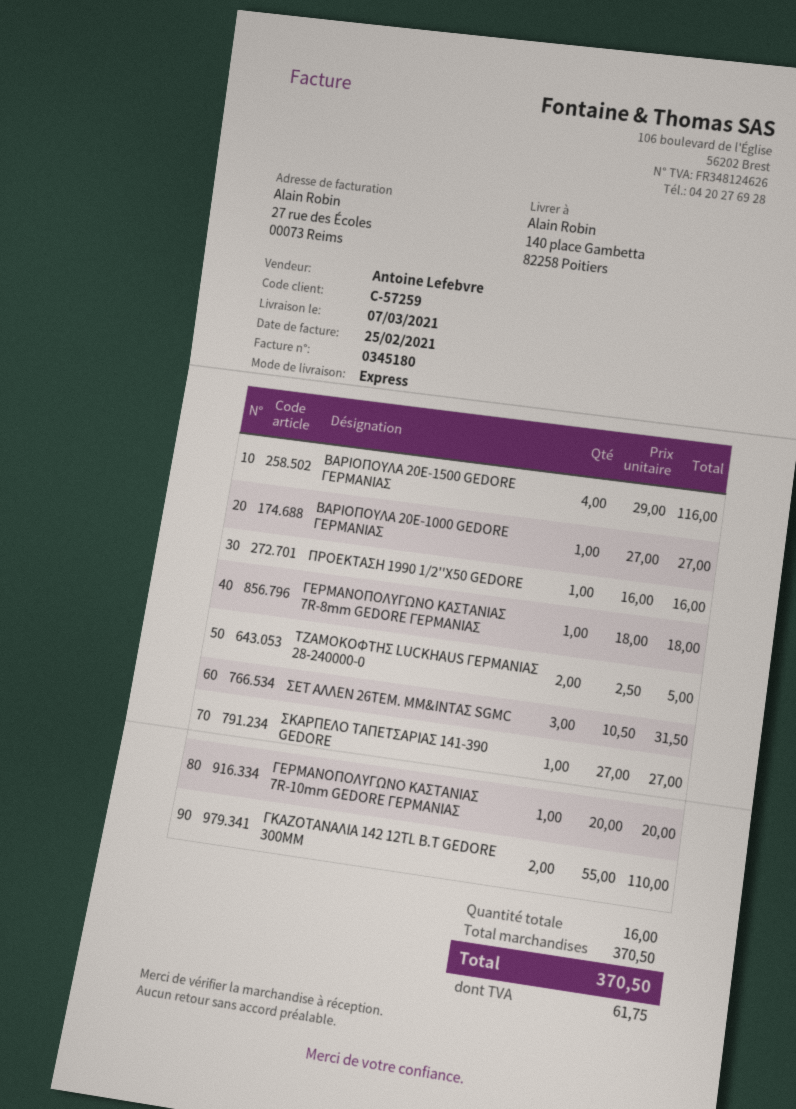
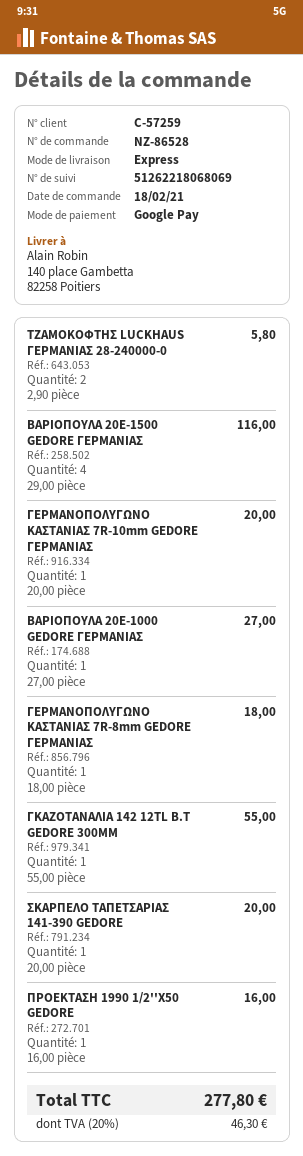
ΤΖΑΜΟΚΟΦΤΗΣ LUCKHAUS ΓΕΡΜΑΝΙΑΣ 28-240000-0: 2 x 2.50 = 5.00 -> 2 x 2.90 = 5.80
ΣΕΤ ΑΛΛΕΝ 26ΤΕΜ. ΜΜ&ΙΝΤΑΣ SGMC: 3 x 10.50 = 31.50 -> none
ΣΚΑΡΠΕΛΟ ΤΑΠΕΤΣΑΡΙΑΣ 141-390 GEDORE: 1 x 27.00 = 27.00 -> 1 x 20.00 = 20.00
ΓΚΑΖΟΤΑΝΑΛΙΑ 142 12ΤL Β.Τ GEDORE 300MM: 2 x 55.00 = 110.00 -> 1 x 55.00 = 55.00
tax: 61.75 -> 46.30
total: 370.50 -> 277.80

